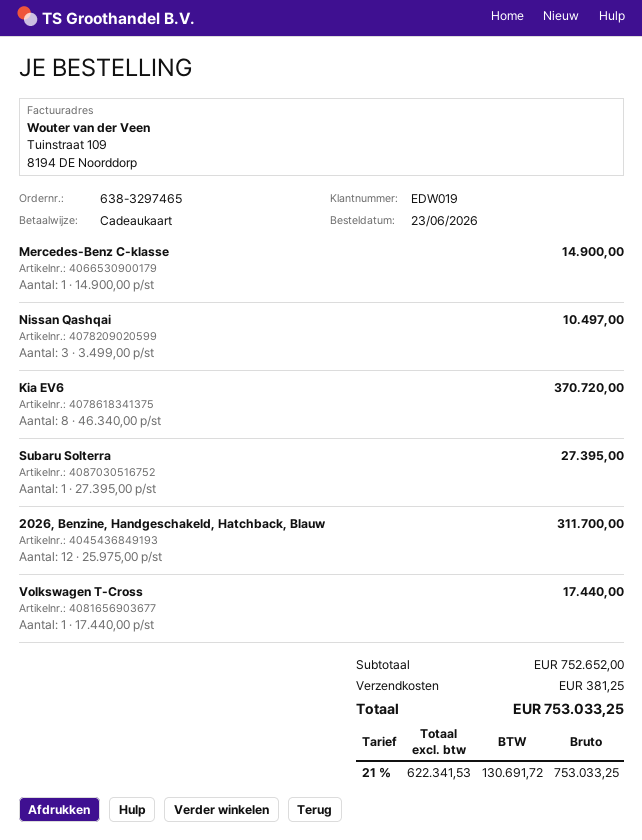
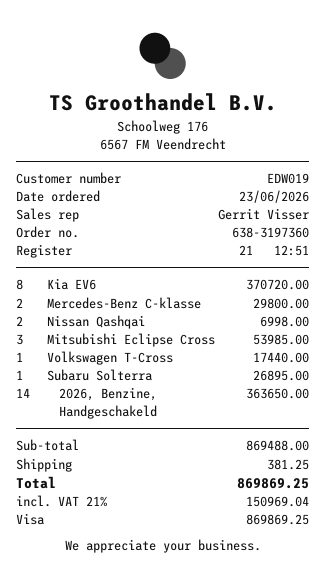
order number: 638-3297465 -> 638-3197360
payment method: gift card -> Visa
Mercedes-Benz C-klasse: 1 for 14900.00 -> 2 for 29800.00
Nissan Qashqai: 3 for 10497.00 -> 2 for 6998.00
Subaru Solterra: 1 for 27395.00 -> 1 for 26895.00
2026, Benzine, Handgeschakeld, Hatchback, Blauw: 12 for 311700.00 -> 14 for 363650.00
Mitsubishi Eclipse Cross: none -> 3 for 53985.00
subtotal: 752652.00 -> 869488.00
tax: 21% = 130691.72 -> 21% = 150969.04
total: 753033.25 -> 869869.25

